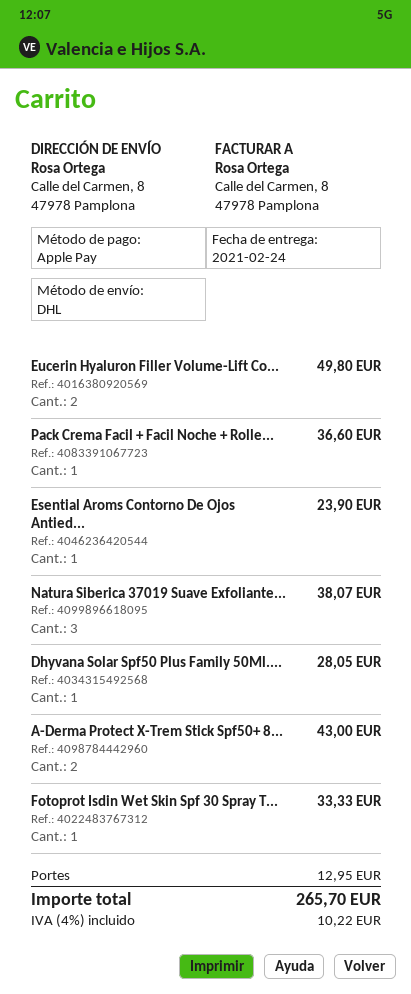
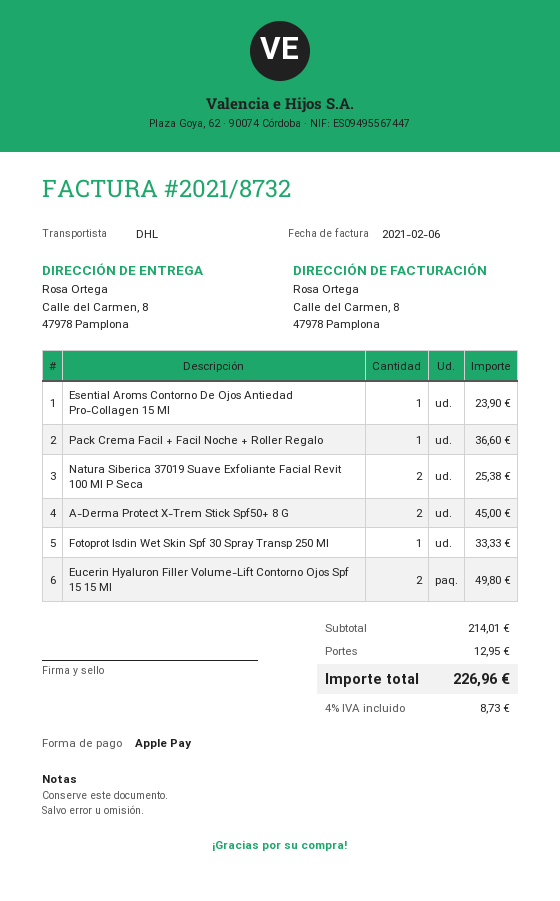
Natura Siberica 37019 Suave Exfoliante...: 3 for 38.07 -> 2 for 25.38
Dhyvana Solar Spf50 Plus Family 50Ml....: 1 for 28.05 -> none
A-Derma Protect X-Trem Stick Spf50+ 8...: 2 for 43.00 -> 2 for 45.00
tax: 4% = 10.22 -> 4% = 8.73
total: 265.70 -> 226.96

